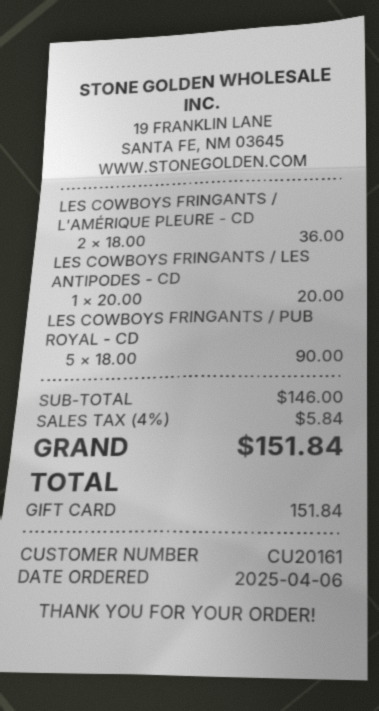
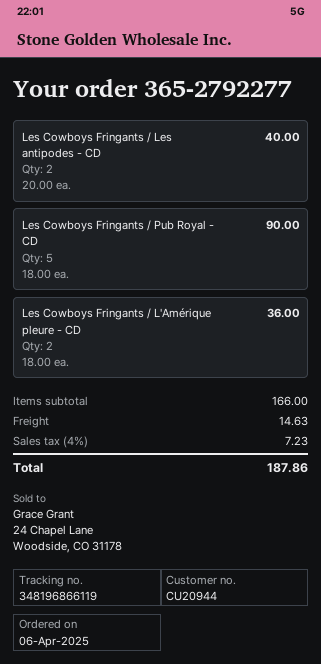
customer number: CU20161 -> CU20944
LES COWBOYS FRINGANTS / LES ANTIPODES - CD: 1 x 20.00 = 20.00 -> 2 x 20.00 = 40.00
subtotal: 146.00 -> 166.00
shipping: none -> 14.63
tax: 4% = 5.84 -> 4% = 7.23
total: 151.84 -> 187.86

